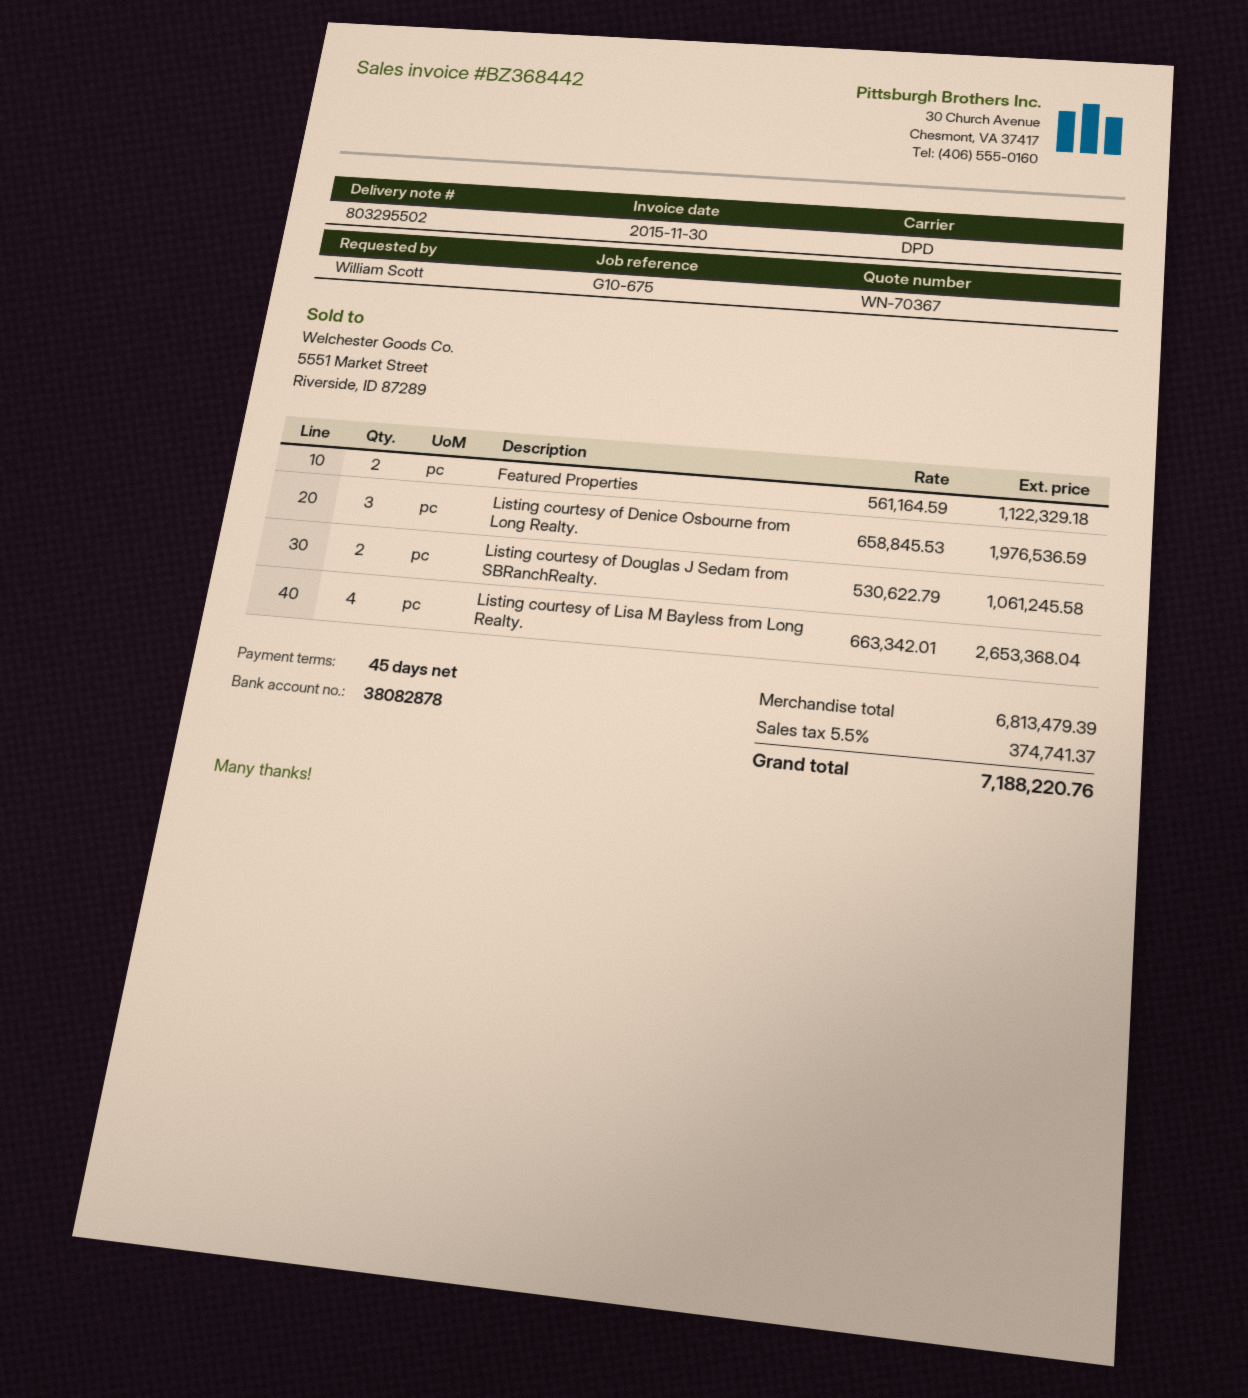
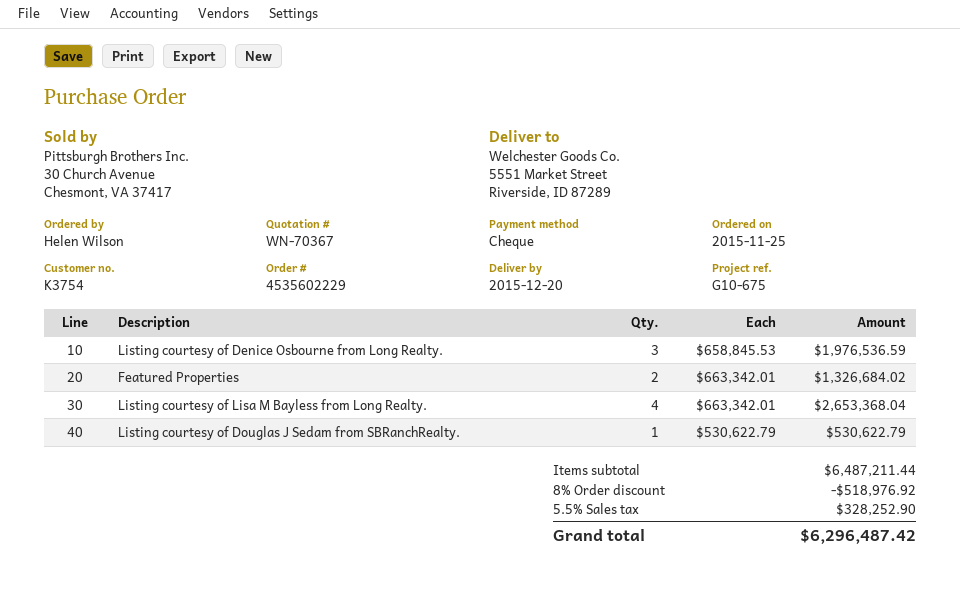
ordered by: William Scott -> Helen Wilson
Featured Properties: 2 x 561164.59 = 1122329.18 -> 2 x 663342.01 = 1326684.02
Listing courtesy of Douglas J Sedam from SBRanchRealty.: 2 x 530622.79 = 1061245.58 -> 1 x 530622.79 = 530622.79
subtotal: 6813479.39 -> 6487211.44
discount: none -> 8% = 518976.92
tax: 5.5% = 374741.37 -> 5.5% = 328252.90
total: 7188220.76 -> 6296487.42

